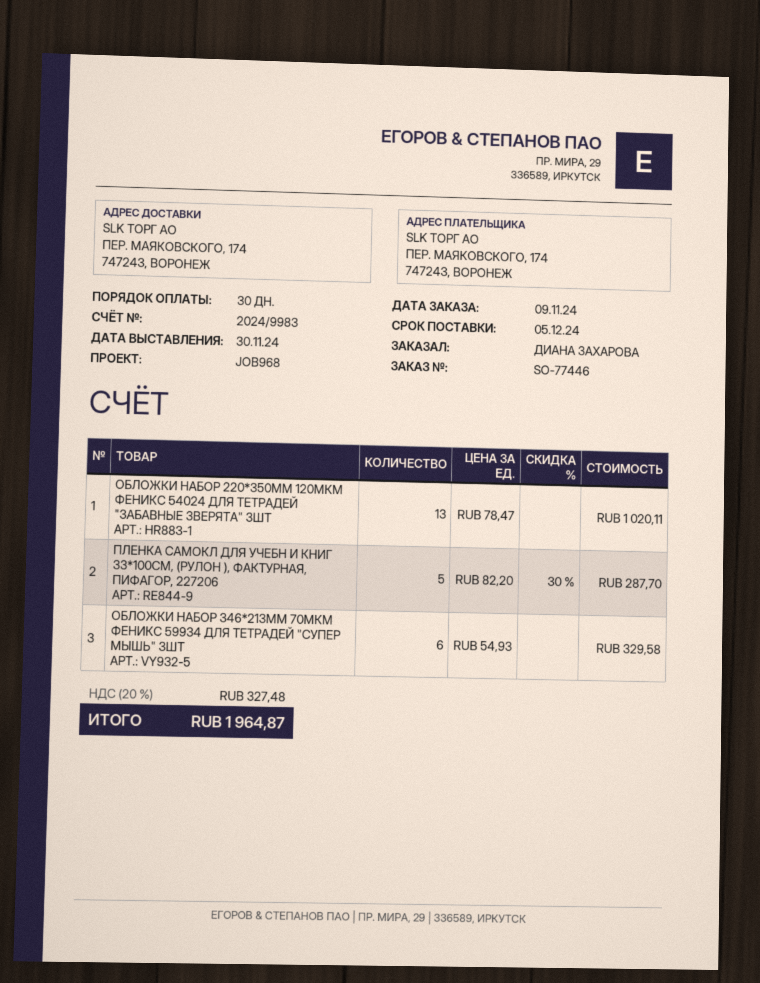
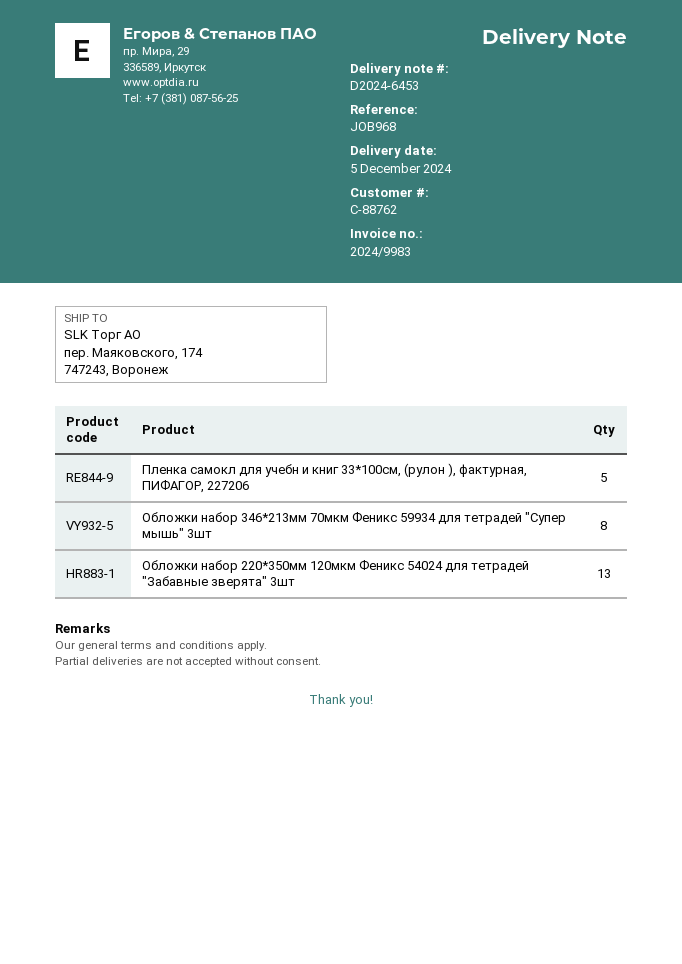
ОБЛОЖКИ НАБОР 346*213ММ 70МКМ ФЕНИКС 59934 ДЛЯ ТЕТРАДЕЙ "СУПЕР МЫШЬ" 3ШТ: 6 -> 8

